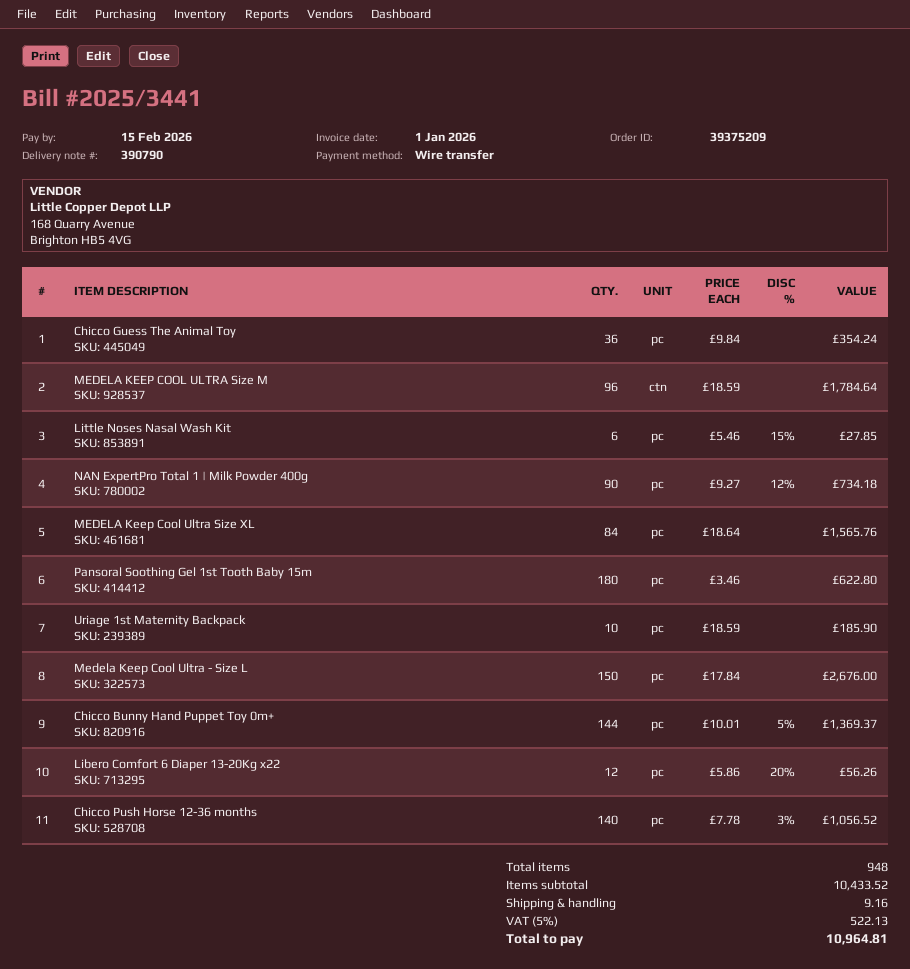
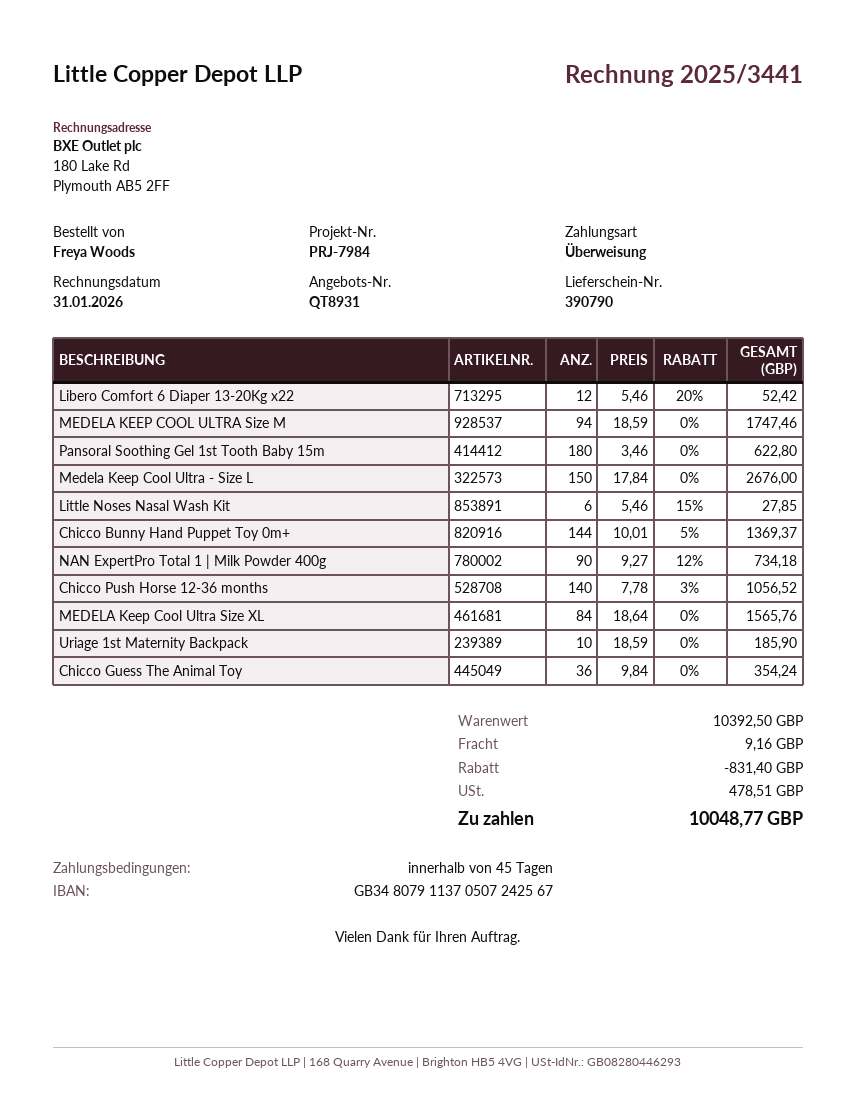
invoice date: 2026-01-01 -> 2026-01-31
MEDELA KEEP COOL ULTRA Size M: 96 x 18.59 = 1784.64 -> 94 x 18.59 = 1747.46
Libero Comfort 6 Diaper 13-20Kg x22: 12 x 5.86 - 20% = 56.26 -> 12 x 5.46 - 20% = 52.42
subtotal: 10433.52 -> 10392.50
discount: none -> 831.40
tax: 522.13 -> 478.51
total: 10964.81 -> 10048.77

